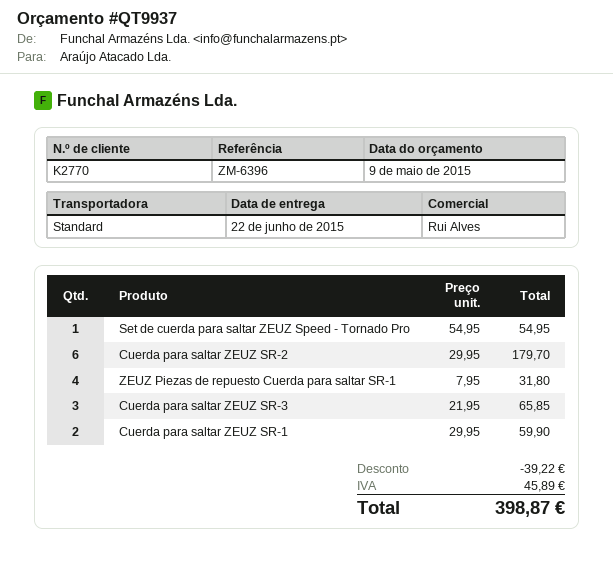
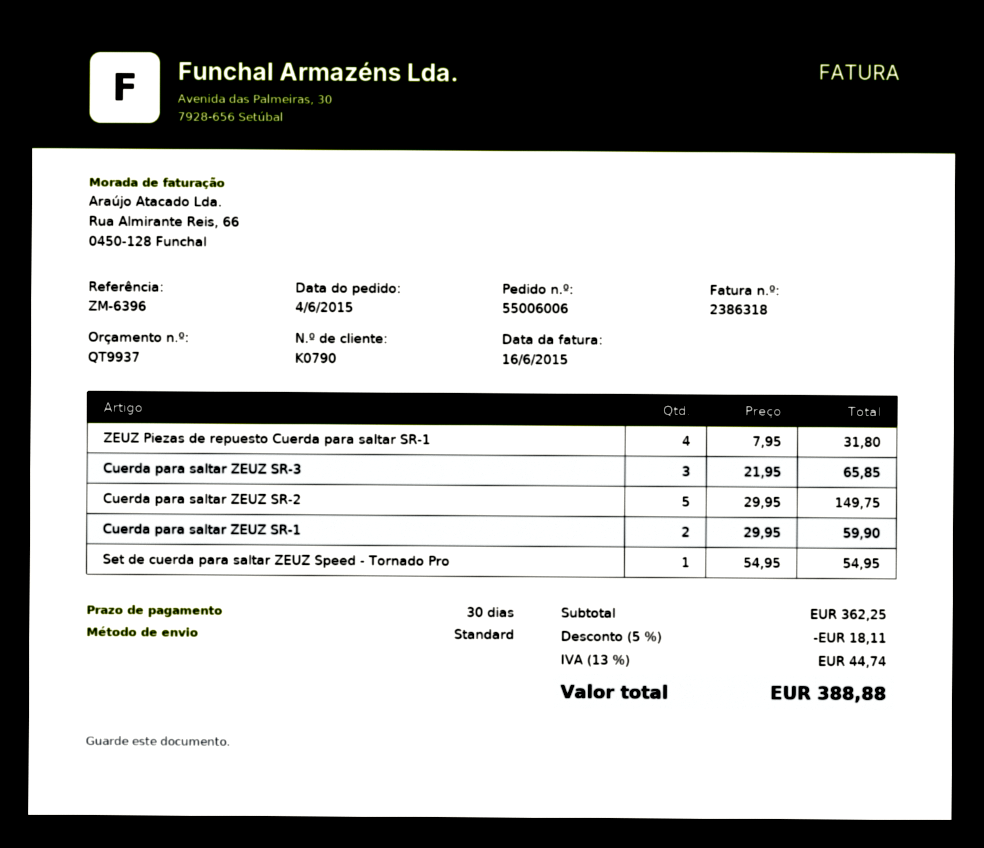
customer number: K2770 -> K0790
Cuerda para saltar ZEUZ SR-2: 6 x 29.95 = 179.70 -> 5 x 29.95 = 149.75
discount: 39.22 -> 18.11
tax: 45.89 -> 44.74
total: 398.87 -> 388.88

